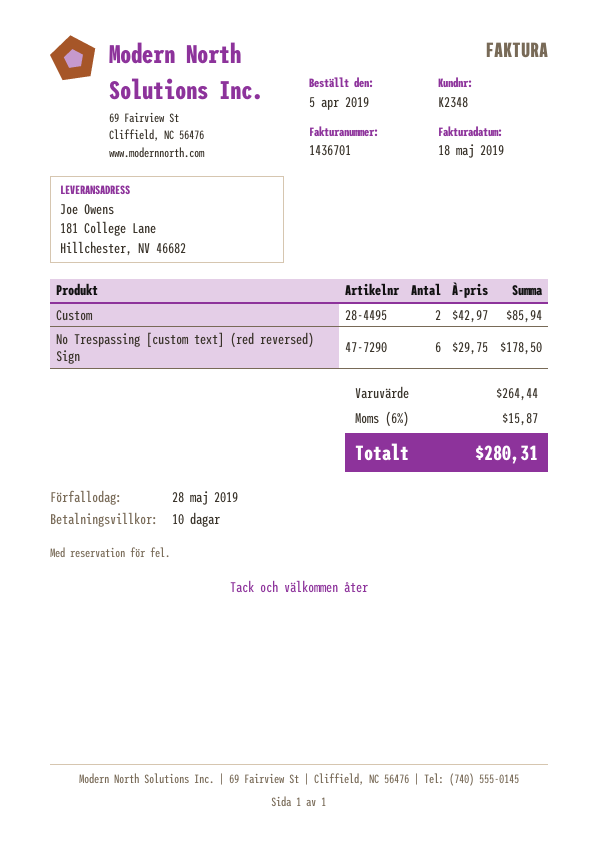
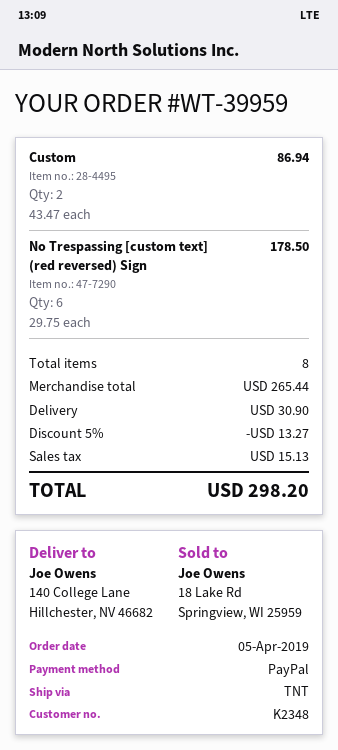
ship to: 181 College Lane, Hillchester, NV 46682 -> 140 College Lane, Hillchester, NV 46682
Custom: 2 x 42.97 = 85.94 -> 2 x 43.47 = 86.94
subtotal: 264.44 -> 265.44
discount: none -> 5% = 13.27
shipping: none -> 30.90
tax: 15.87 -> 15.13
total: 280.31 -> 298.20

